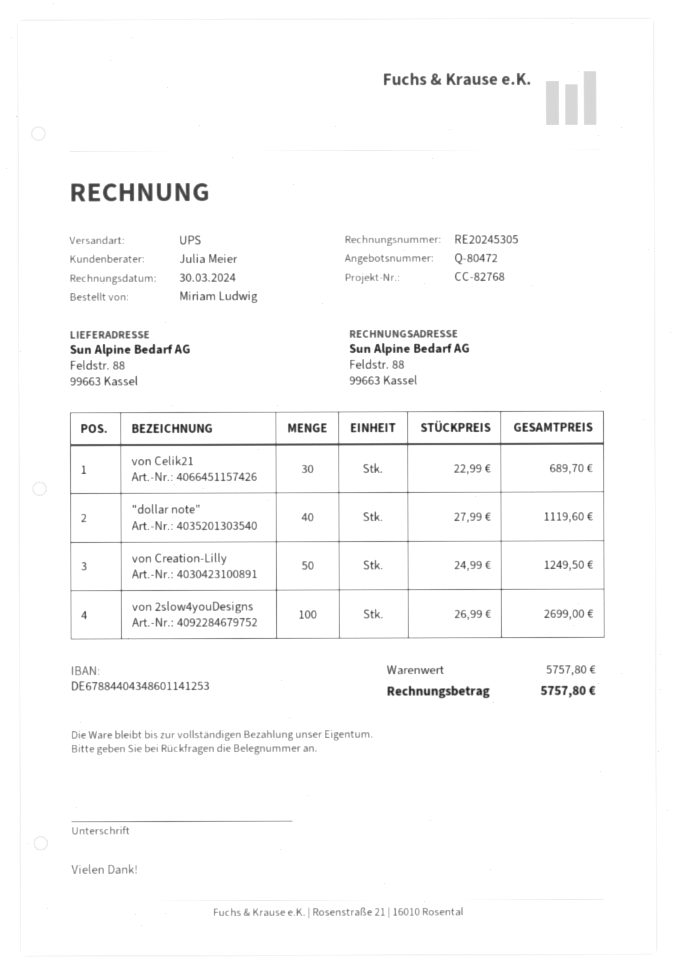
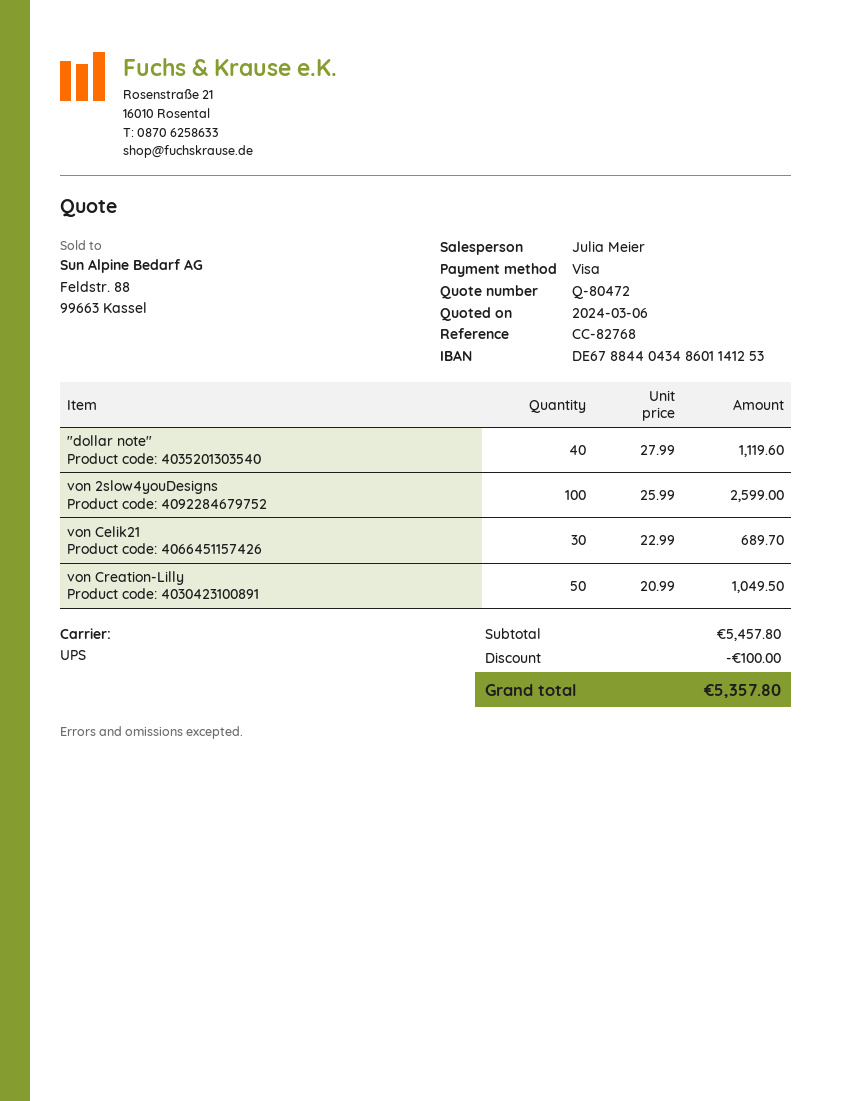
von Creation-Lilly: 50 x 24.99 = 1249.50 -> 50 x 20.99 = 1049.50
von 2slow4youDesigns: 100 x 26.99 = 2699.00 -> 100 x 25.99 = 2599.00
subtotal: 5757.80 -> 5457.80
discount: none -> 100.00
total: 5757.80 -> 5357.80

